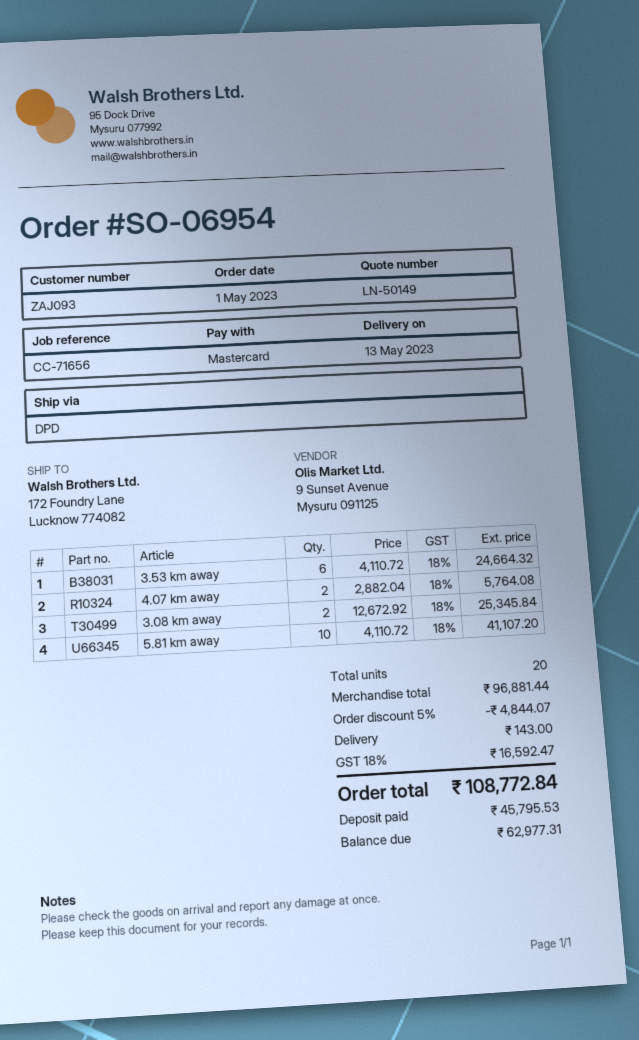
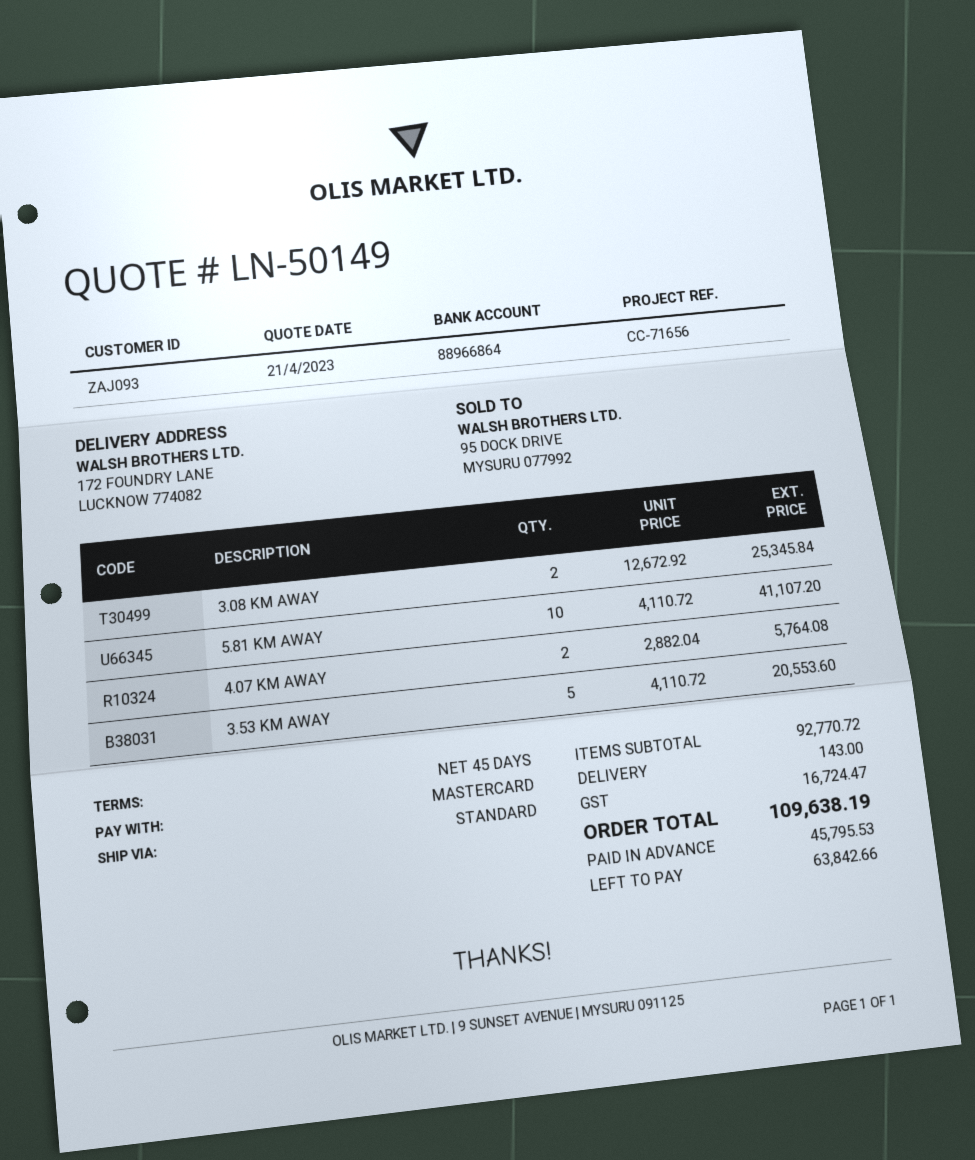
shipping method: DPD -> standard
3.53 km away: 6 x 4110.72 = 24664.32 -> 5 x 4110.72 = 20553.60
subtotal: 96881.44 -> 92770.72
discount: 5% = 4844.07 -> none
tax: 16592.47 -> 16724.47
total: 108772.84 -> 109638.19
balance: 62977.31 -> 63842.66

